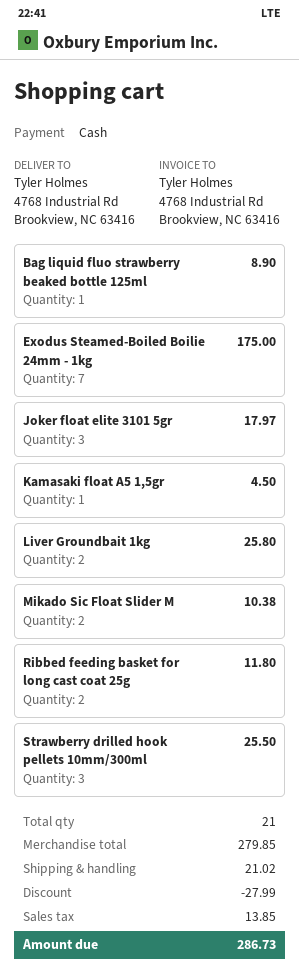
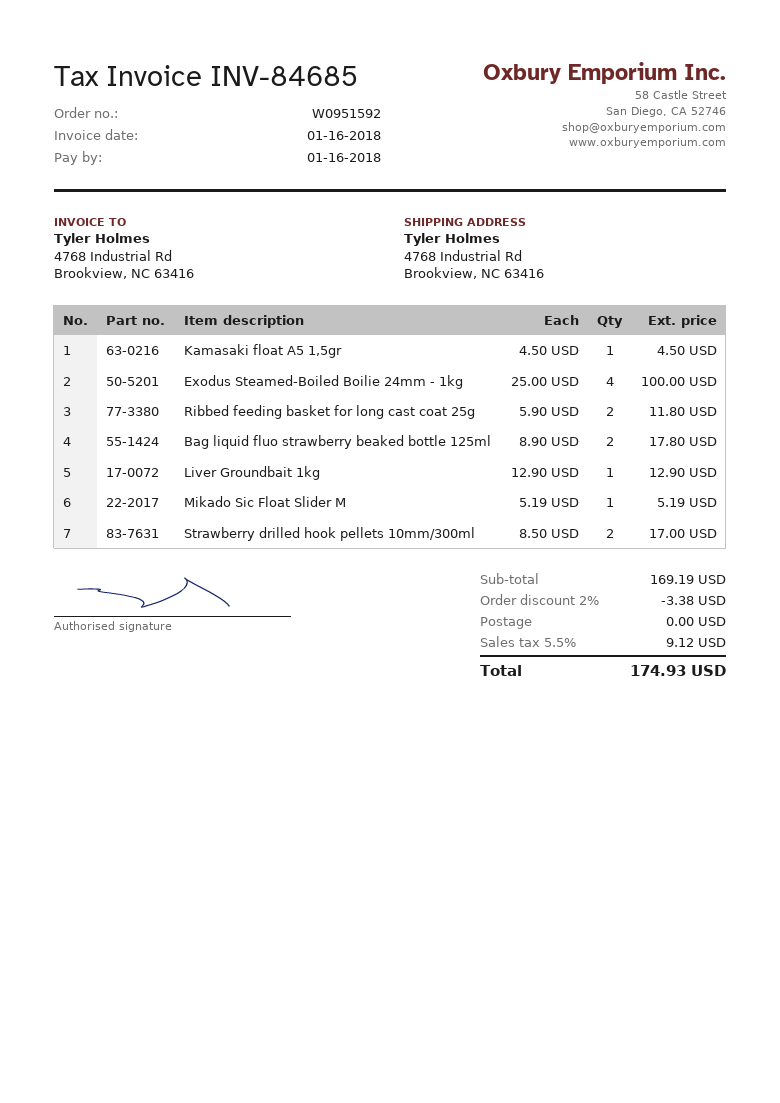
Bag liquid fluo strawberry beaked bottle 125ml: 1 for 8.90 -> 2 for 17.80
Exodus Steamed-Boiled Boilie 24mm - 1kg: 7 for 175.00 -> 4 for 100.00
Joker float elite 3101 5gr: 3 for 17.97 -> none
Liver Groundbait 1kg: 2 for 25.80 -> 1 for 12.90
Mikado Sic Float Slider M: 2 for 10.38 -> 1 for 5.19
Strawberry drilled hook pellets 10mm/300ml: 3 for 25.50 -> 2 for 17.00
subtotal: 279.85 -> 169.19
discount: 27.99 -> 3.38
shipping: 21.02 -> 0.00
tax: 13.85 -> 9.12
total: 286.73 -> 174.93

